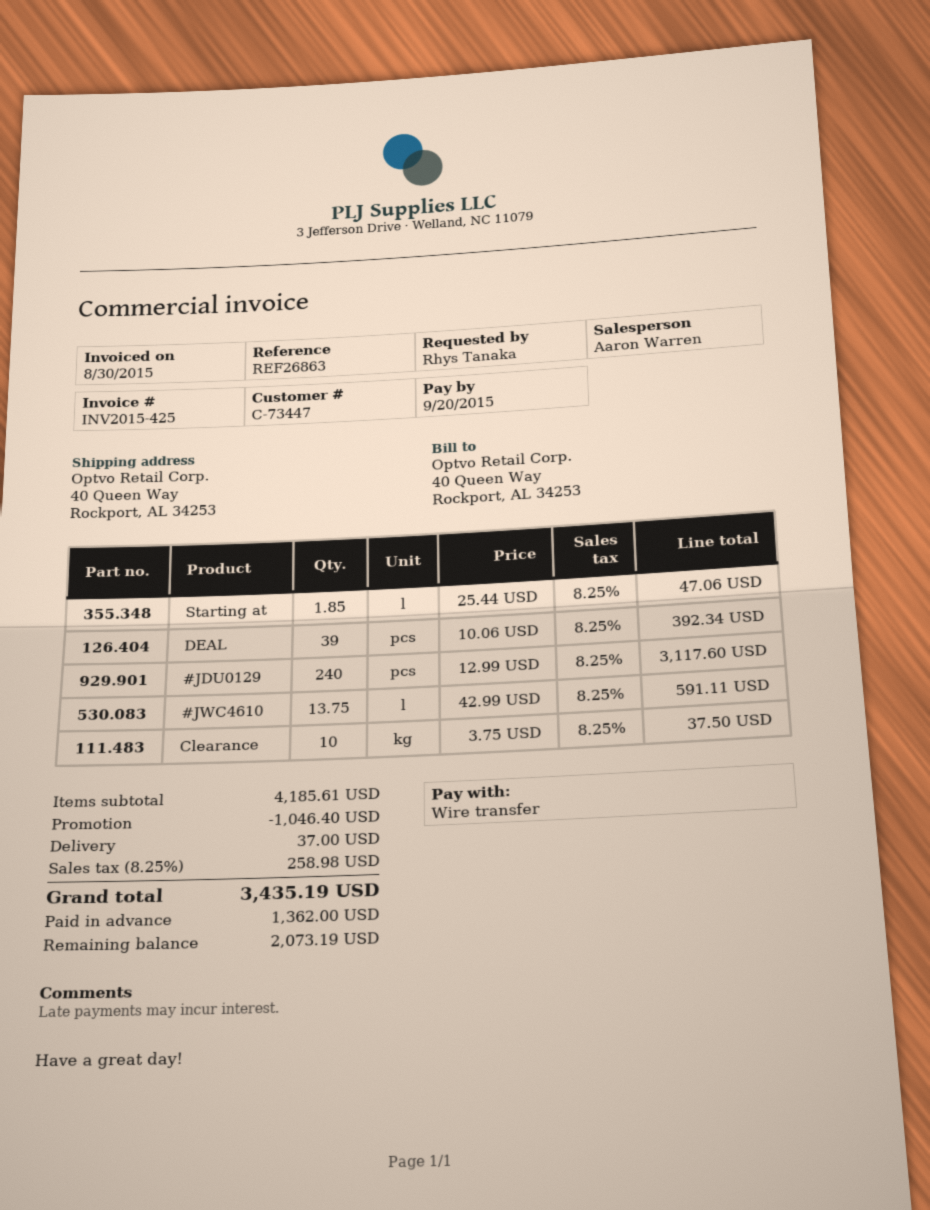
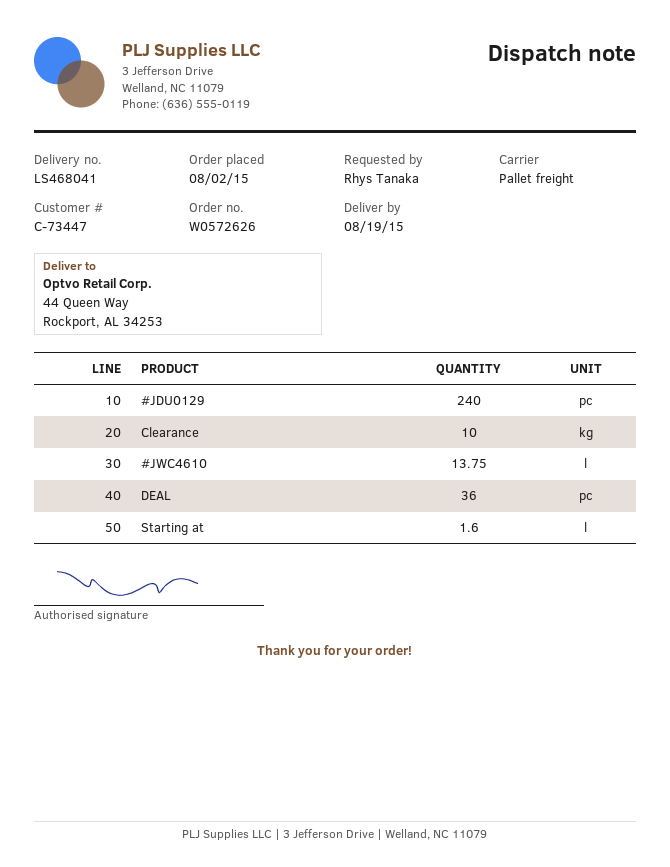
ship to: 40 Queen Way, Rockport, AL 34253 -> 44 Queen Way, Rockport, AL 34253
Starting at: 1.85 -> 1.6
DEAL: 39 -> 36

